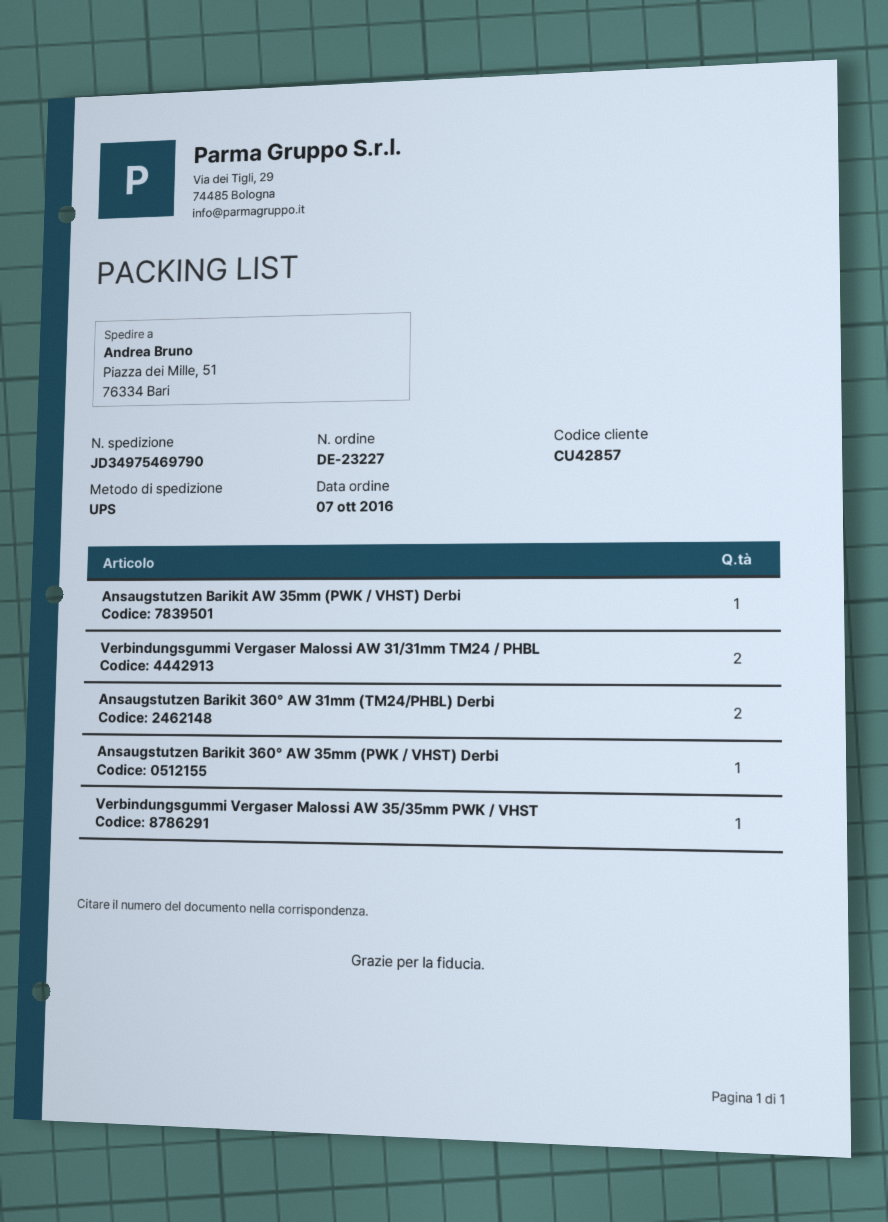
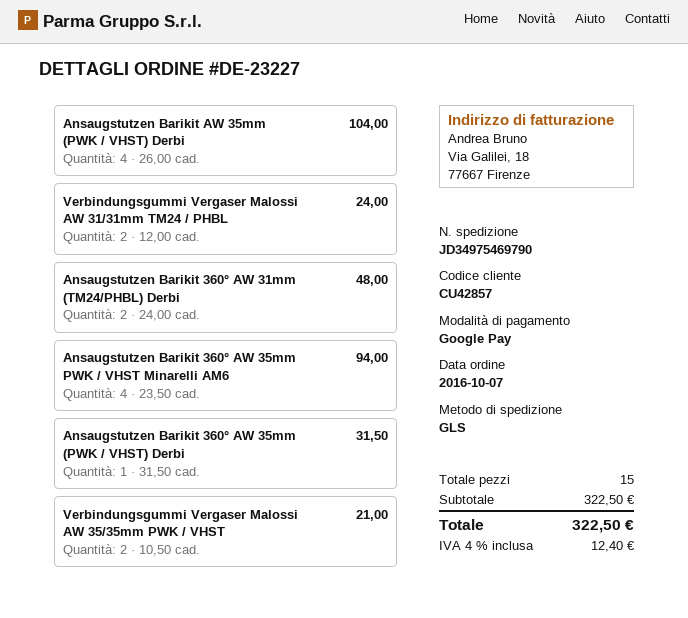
shipping method: UPS -> GLS
Ansaugstutzen Barikit AW 35mm (PWK / VHST) Derbi: 1 -> 4
Verbindungsgummi Vergaser Malossi AW 35/35mm PWK / VHST: 1 -> 2
Ansaugstutzen Barikit 360° AW 35mm PWK / VHST Minarelli AM6: none -> 4

